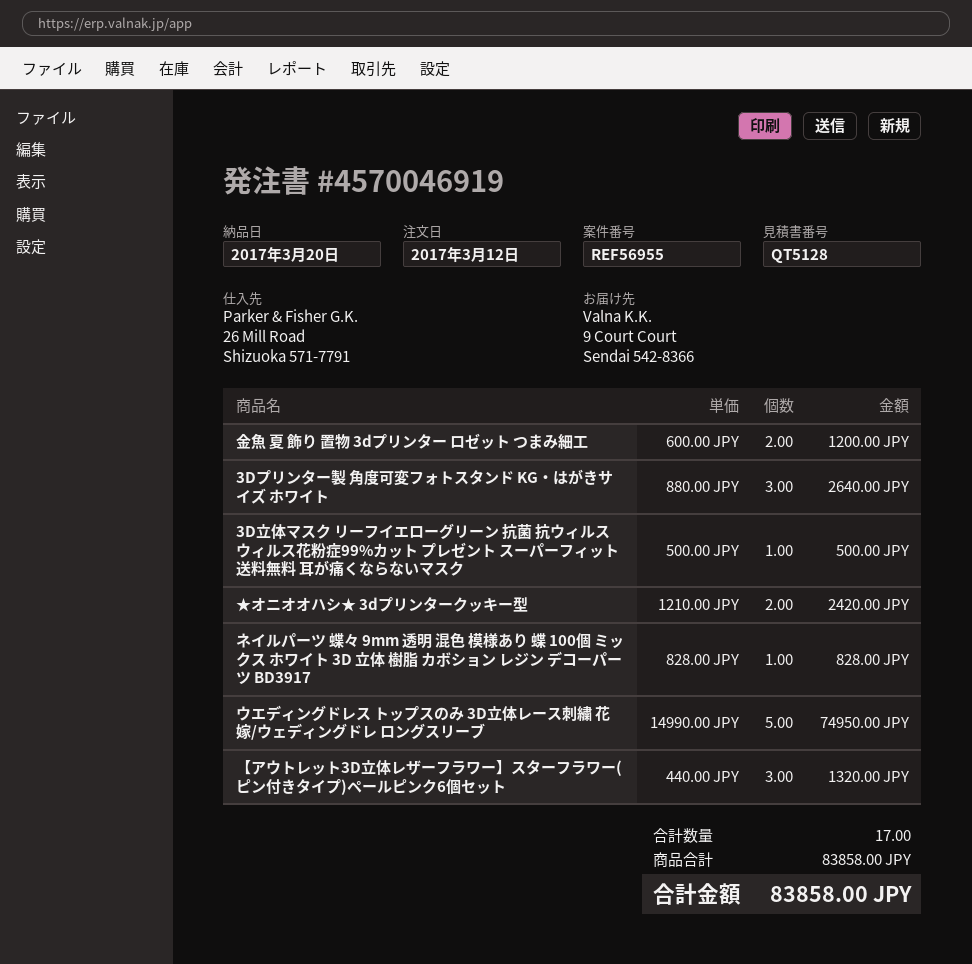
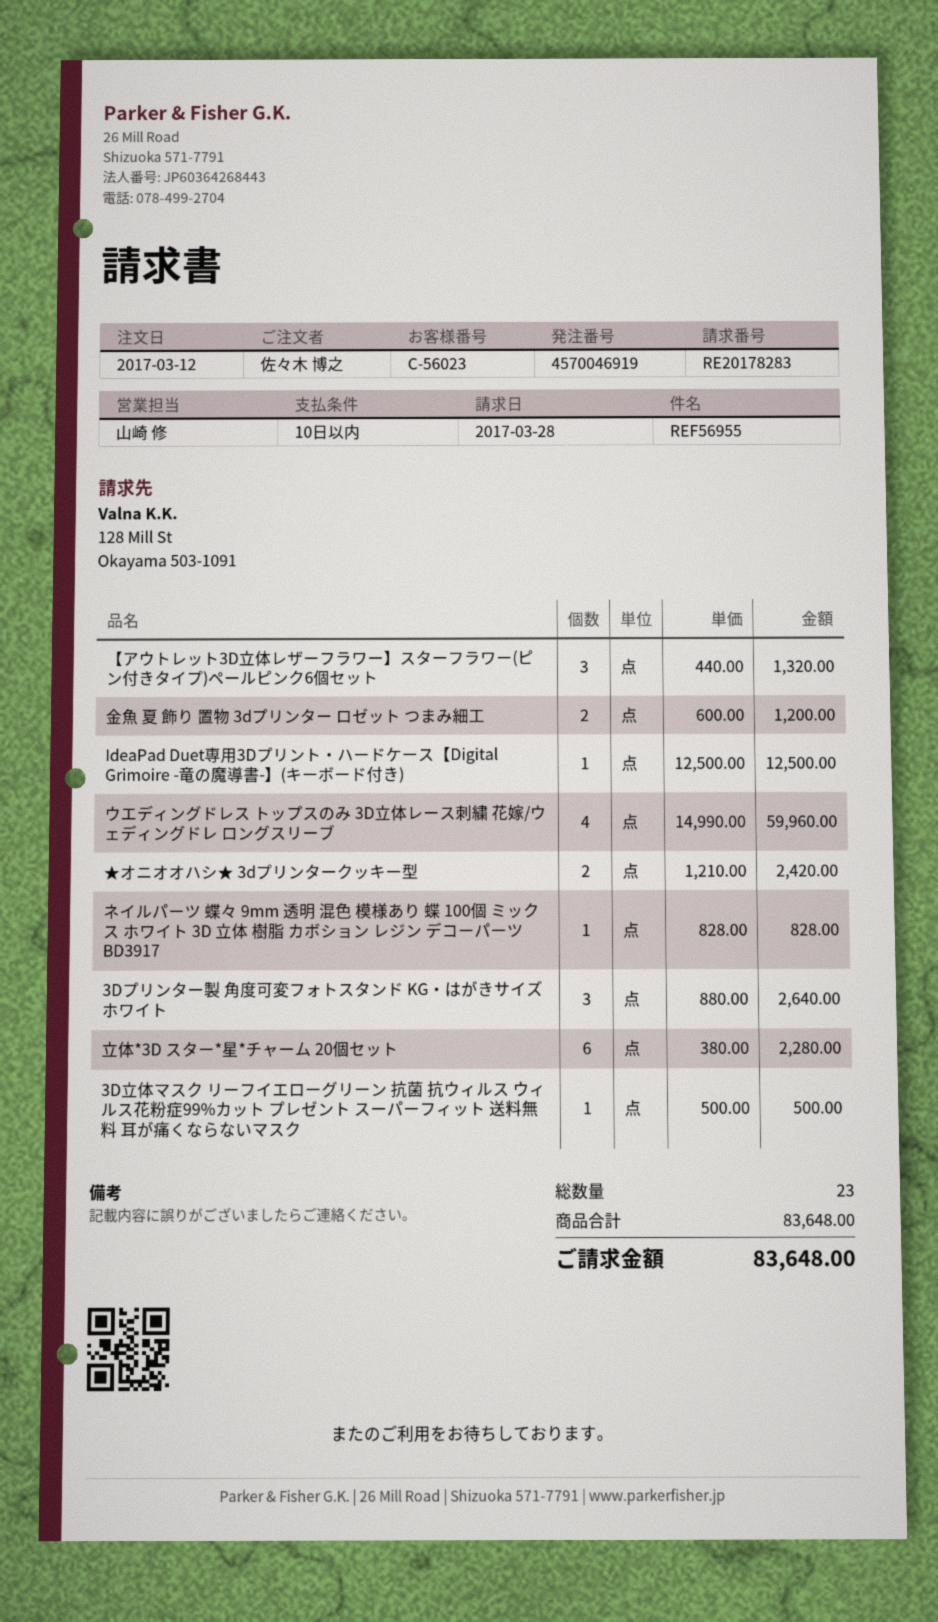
ウエディングドレス トップスのみ 3D立体レース刺繍 花嫁/ウェディングドレ ロングスリーブ: 5 x 14990.00 = 74950.00 -> 4 x 14990.00 = 59960.00
IdeaPad Duet専用3Dプリント・ハードケース【Digital Grimoire -竜の魔導書-】(キーボード付き): none -> 1 x 12500.00 = 12500.00
立体*3D スター*星*チャーム 20個セット: none -> 6 x 380.00 = 2280.00
total quantity: 17 -> 23
subtotal: 83858.00 -> 83648.00
total: 83858.00 -> 83648.00

